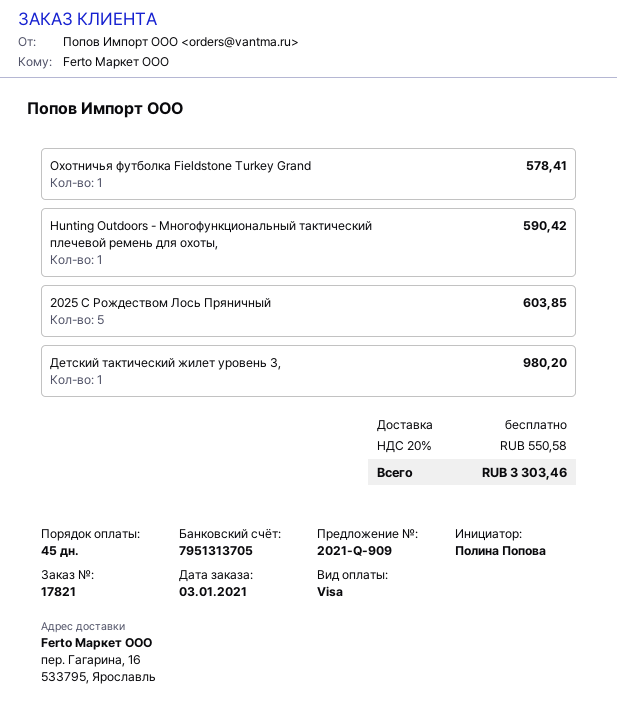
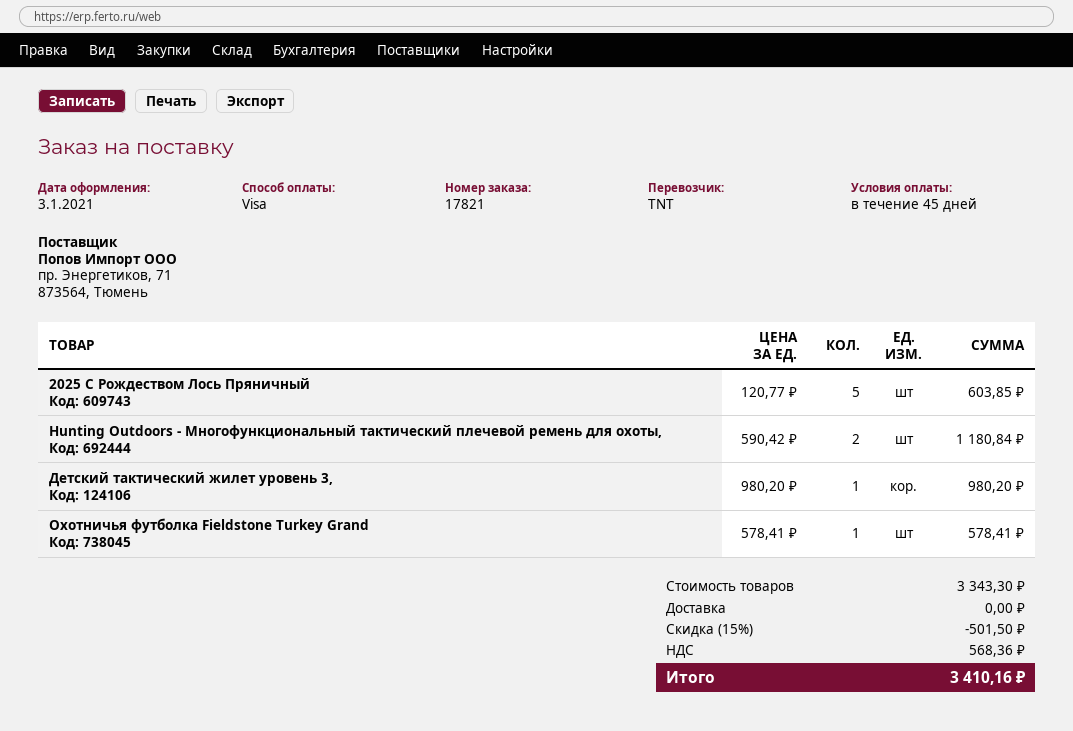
Hunting Outdoors - Многофункциональный тактический плечевой ремень для охоты,: 1 for 590.42 -> 2 for 1180.84
discount: none -> 15% = 501.50
tax: 550.58 -> 568.36
total: 3303.46 -> 3410.16

